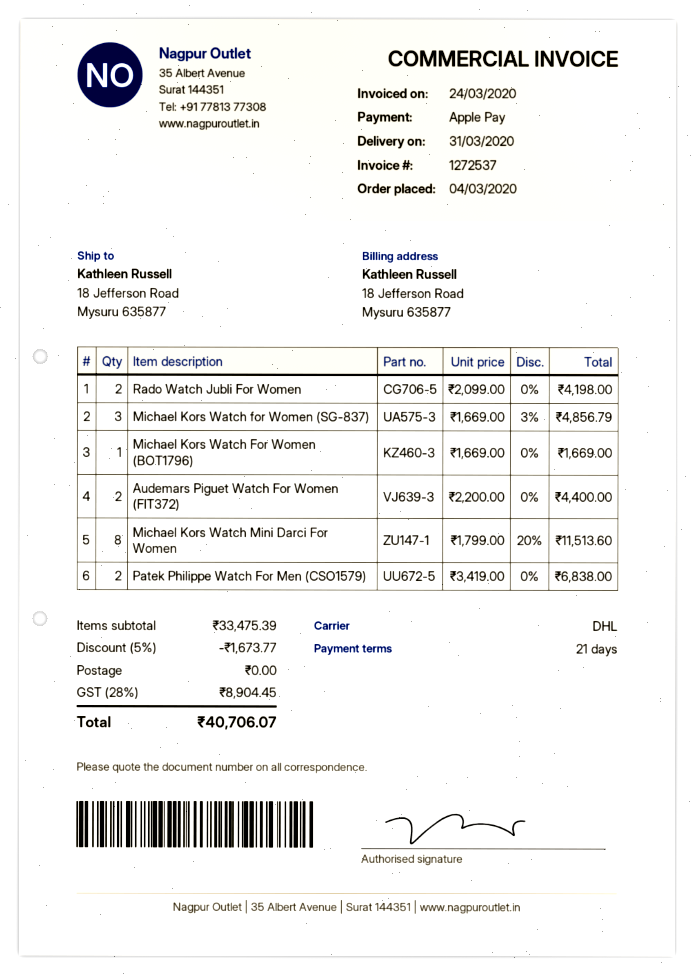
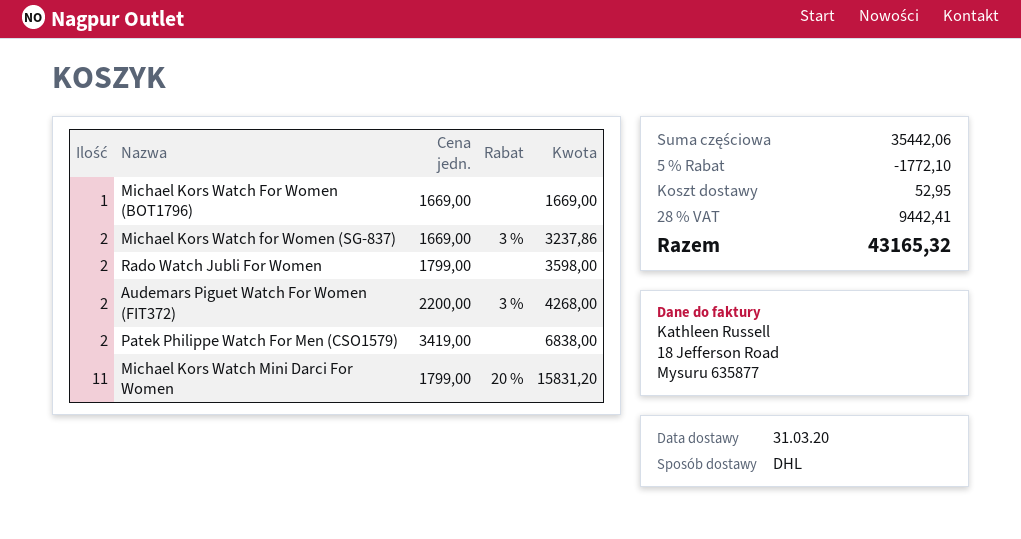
Rado Watch Jubli For Women: 2 x 2099.00 = 4198.00 -> 2 x 1799.00 = 3598.00
Michael Kors Watch for Women (SG-837): 3 x 1669.00 - 3% = 4856.79 -> 2 x 1669.00 - 3% = 3237.86
Audemars Piguet Watch For Women (FIT372): 2 x 2200.00 = 4400.00 -> 2 x 2200.00 - 3% = 4268.00
Michael Kors Watch Mini Darci For Women: 8 x 1799.00 - 20% = 11513.60 -> 11 x 1799.00 - 20% = 15831.20
subtotal: 33475.39 -> 35442.06
discount: 5% = 1673.77 -> 5% = 1772.10
shipping: 0.00 -> 52.95
tax: 28% = 8904.45 -> 28% = 9442.41
total: 40706.07 -> 43165.32

